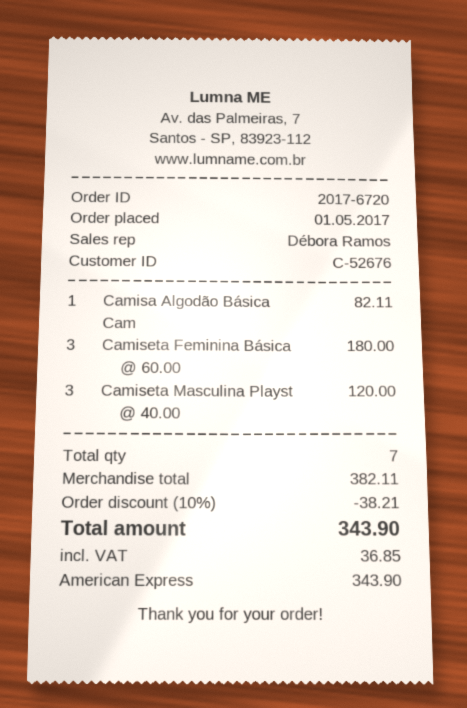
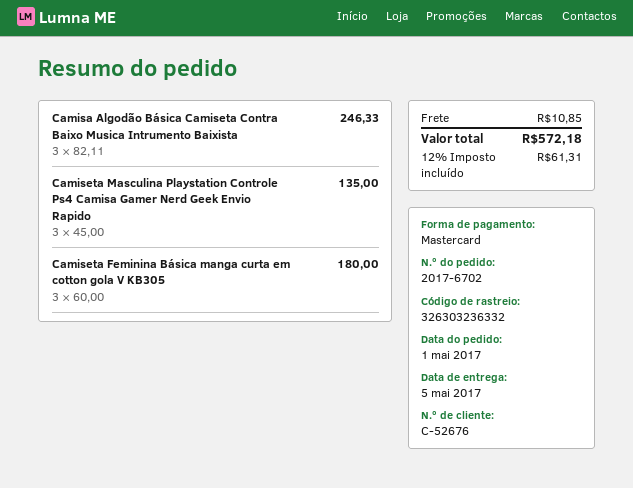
order number: 2017-6720 -> 2017-6702
payment method: American Express -> Mastercard
Camisa Algodão Básica Cam: 1 x 82.11 = 82.11 -> 3 x 82.11 = 246.33
Camiseta Masculina Playst: 3 x 40.00 = 120.00 -> 3 x 45.00 = 135.00
discount: 10% = 38.21 -> none
shipping: none -> 10.85
tax: 36.85 -> 61.31
total: 343.90 -> 572.18

